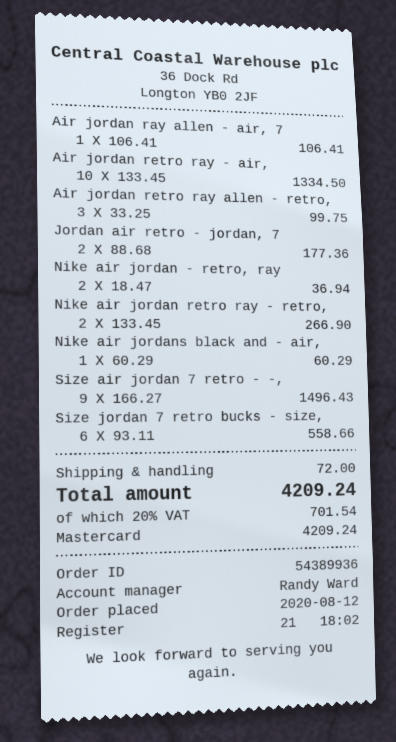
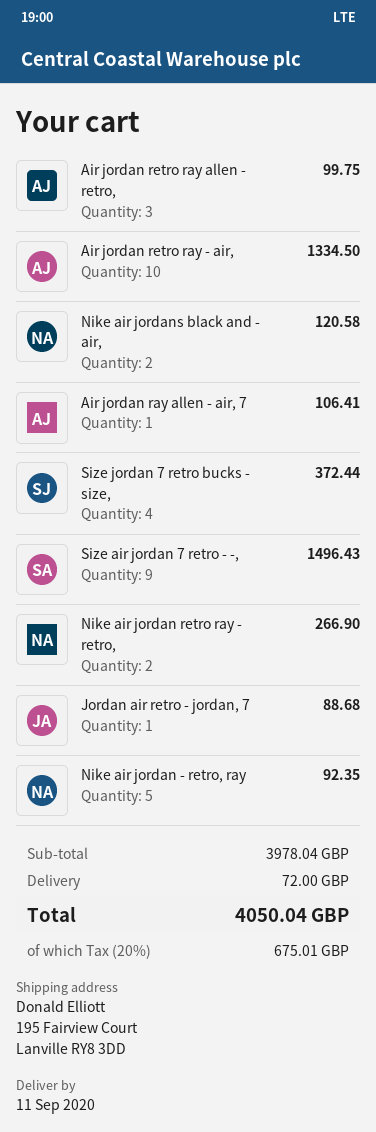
Jordan air retro - jordan, 7: 2 for 177.36 -> 1 for 88.68
Nike air jordan - retro, ray: 2 for 36.94 -> 5 for 92.35
Nike air jordans black and - air,: 1 for 60.29 -> 2 for 120.58
Size jordan 7 retro bucks - size,: 6 for 558.66 -> 4 for 372.44
tax: 20% = 701.54 -> 20% = 675.01
total: 4209.24 -> 4050.04

